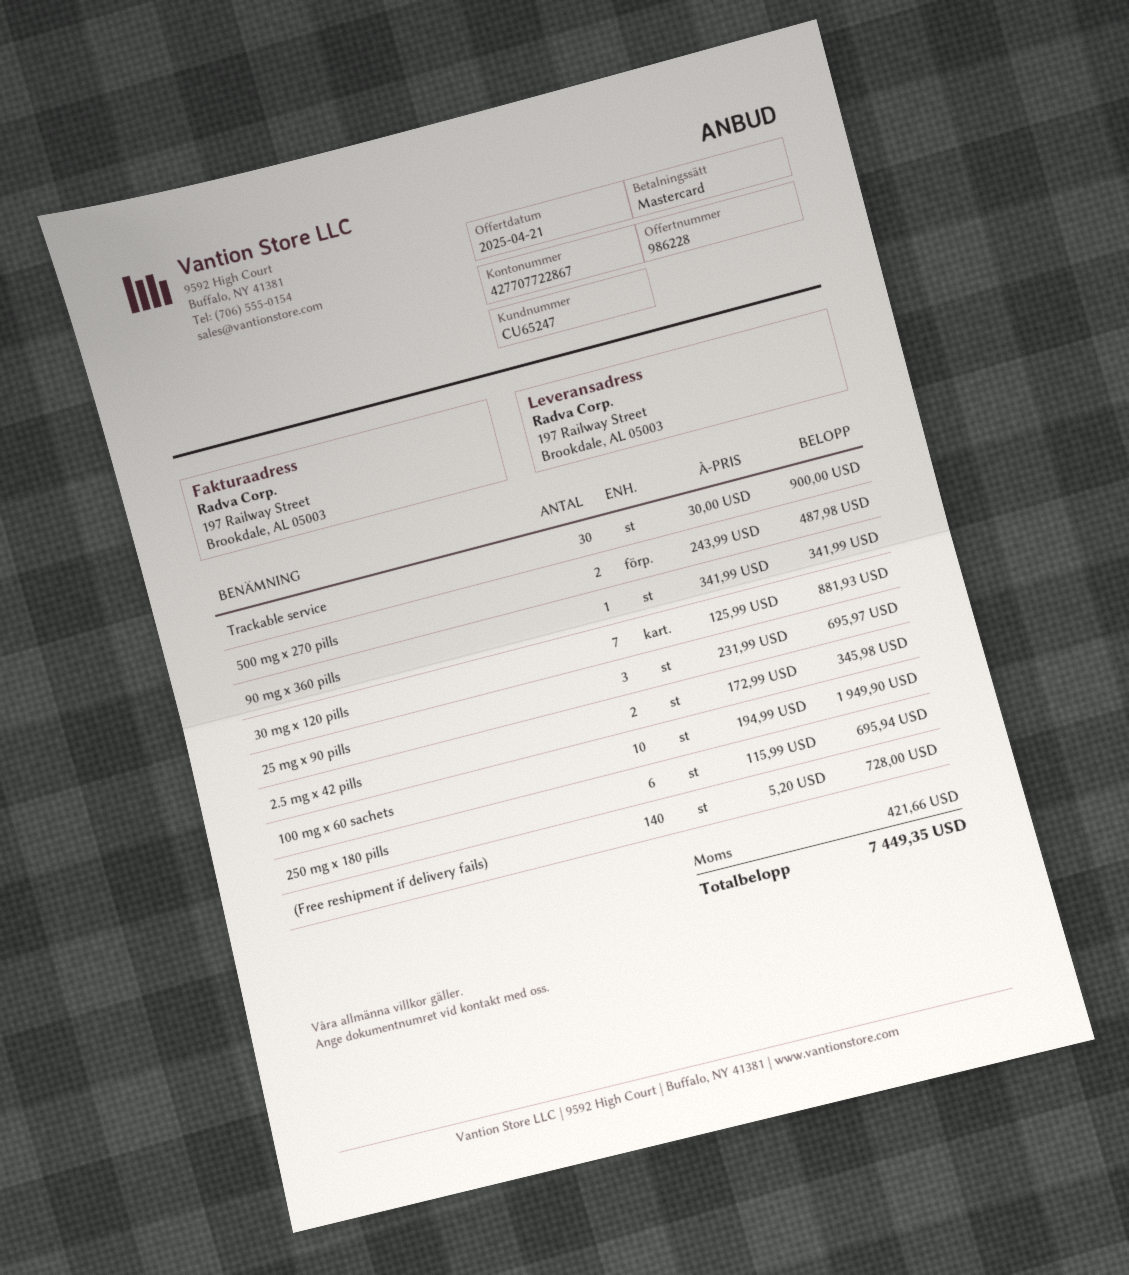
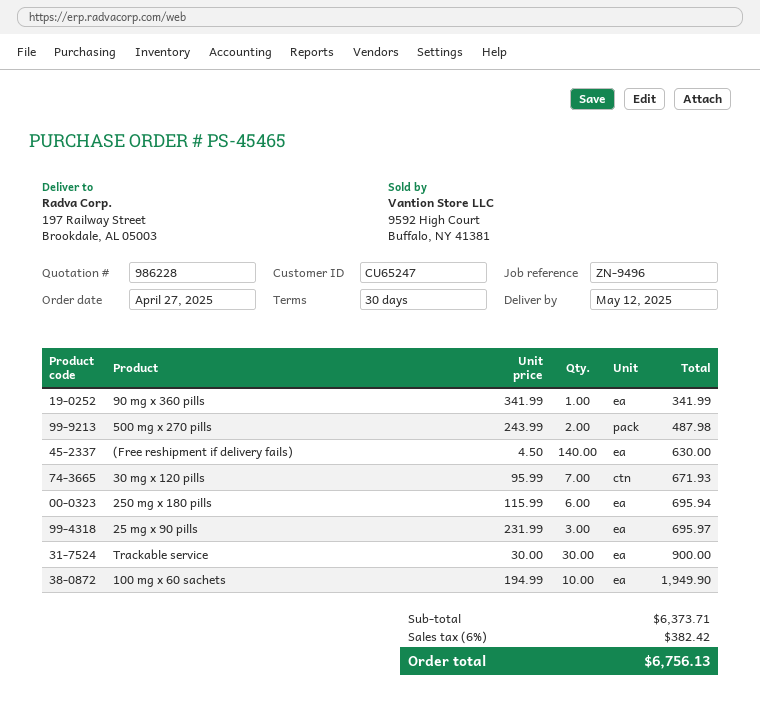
30 mg x 120 pills: 7 x 125.99 = 881.93 -> 7 x 95.99 = 671.93
2.5 mg x 42 pills: 2 x 172.99 = 345.98 -> none
(Free reshipment if delivery fails): 140 x 5.20 = 728.00 -> 140 x 4.50 = 630.00
tax: 421.66 -> 382.42
total: 7449.35 -> 6756.13

